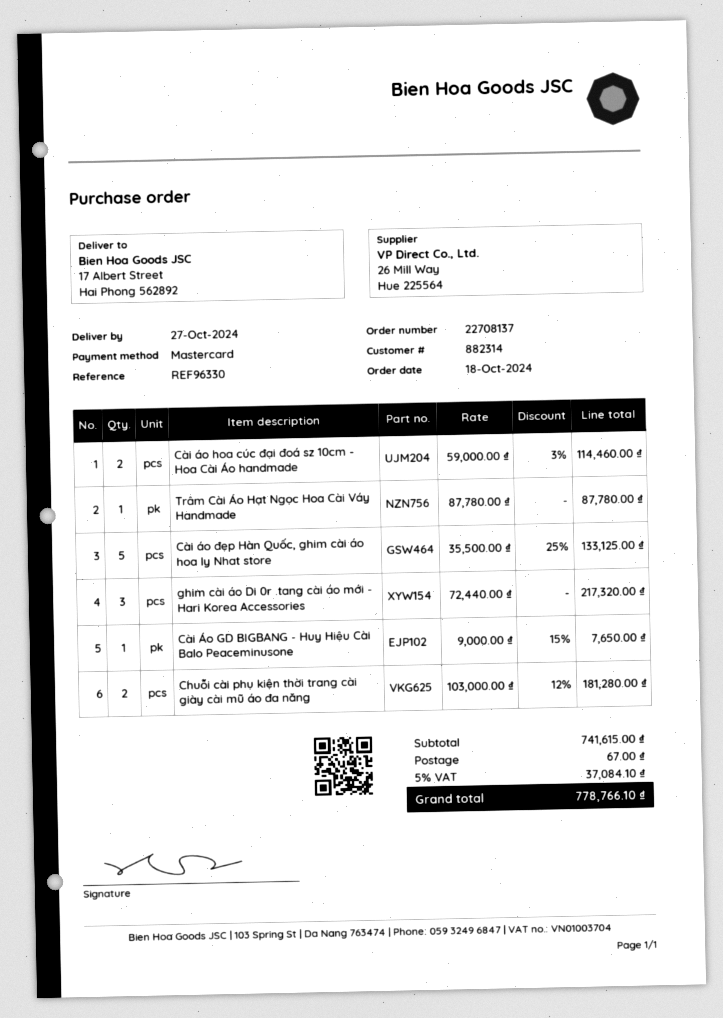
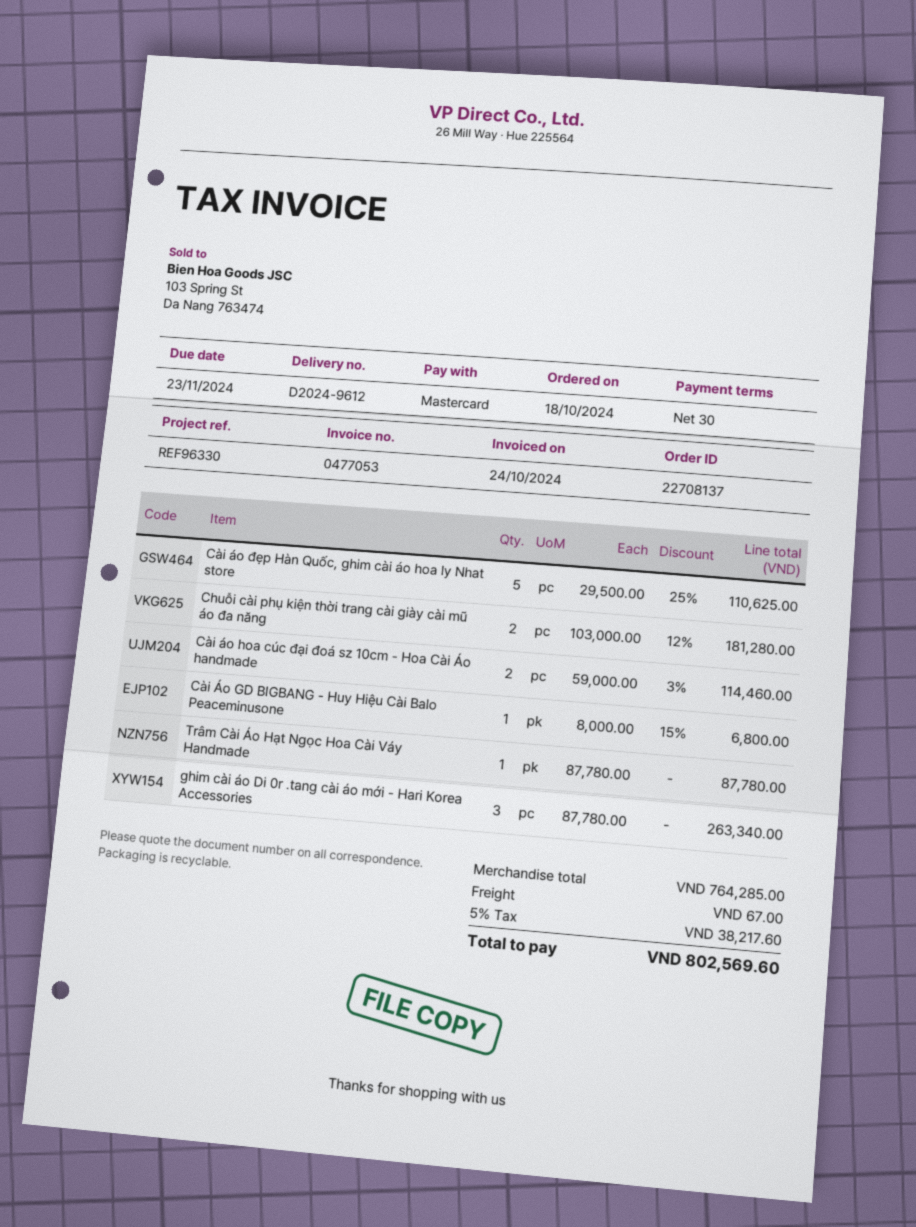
Cài áo đẹp Hàn Quốc, ghim cài áo hoa ly Nhat store: 5 x 35500.00 - 25% = 133125.00 -> 5 x 29500.00 - 25% = 110625.00
ghim cài áo Di 0r .tang cài áo mới - Hari Korea Accessories: 3 x 72440.00 = 217320.00 -> 3 x 87780.00 = 263340.00
Cài Áo GD BIGBANG - Huy Hiệu Cài Balo Peaceminusone: 1 x 9000.00 - 15% = 7650.00 -> 1 x 8000.00 - 15% = 6800.00
subtotal: 741615.00 -> 764285.00
tax: 5% = 37084.10 -> 5% = 38217.60
total: 778766.10 -> 802569.60

